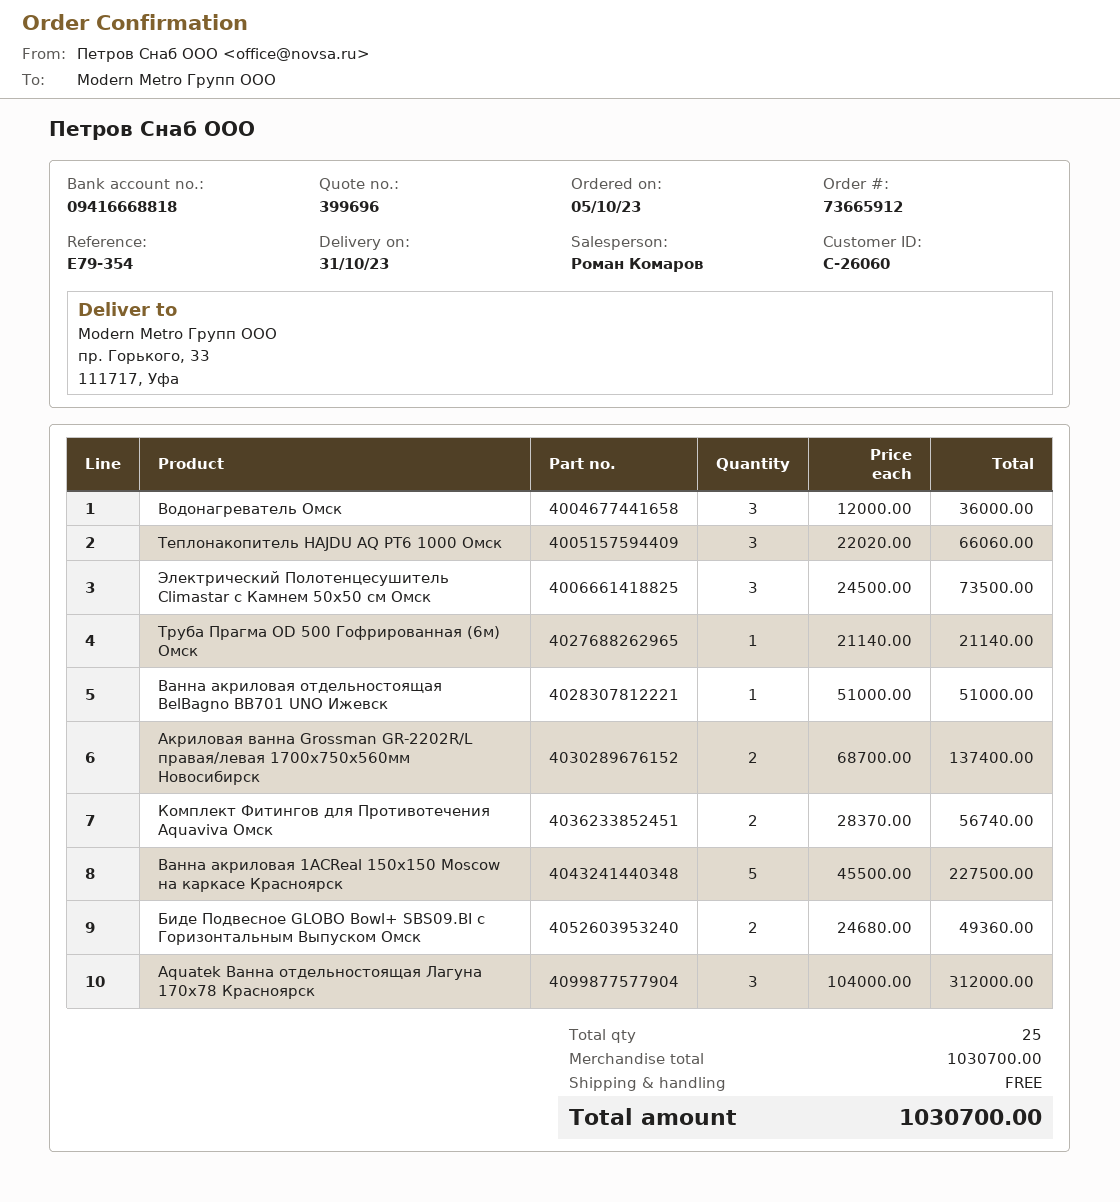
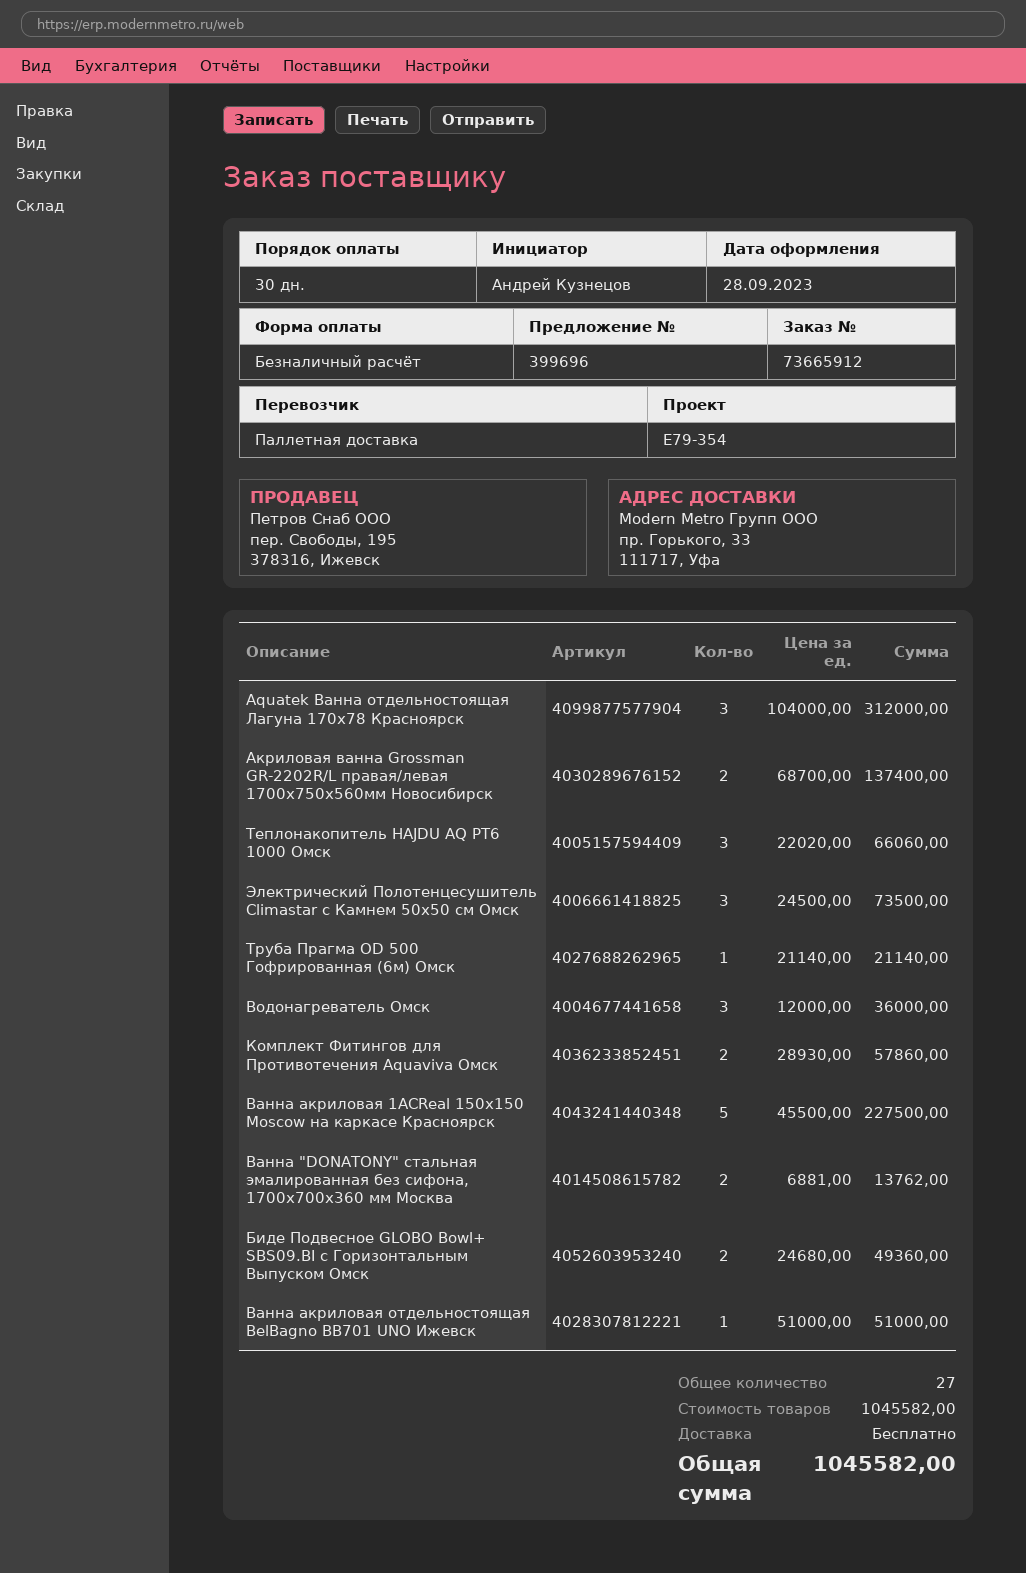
order date: 2023-10-05 -> 2023-09-28
Комплект Фитингов для Противотечения Aquaviva Омск: 2 x 28370.00 = 56740.00 -> 2 x 28930.00 = 57860.00
Ванна "DONATONY" стальная эмалированная без сифона, 1700х700х360 мм Москва: none -> 2 x 6881.00 = 13762.00
total quantity: 25 -> 27
subtotal: 1030700.00 -> 1045582.00
total: 1030700.00 -> 1045582.00

